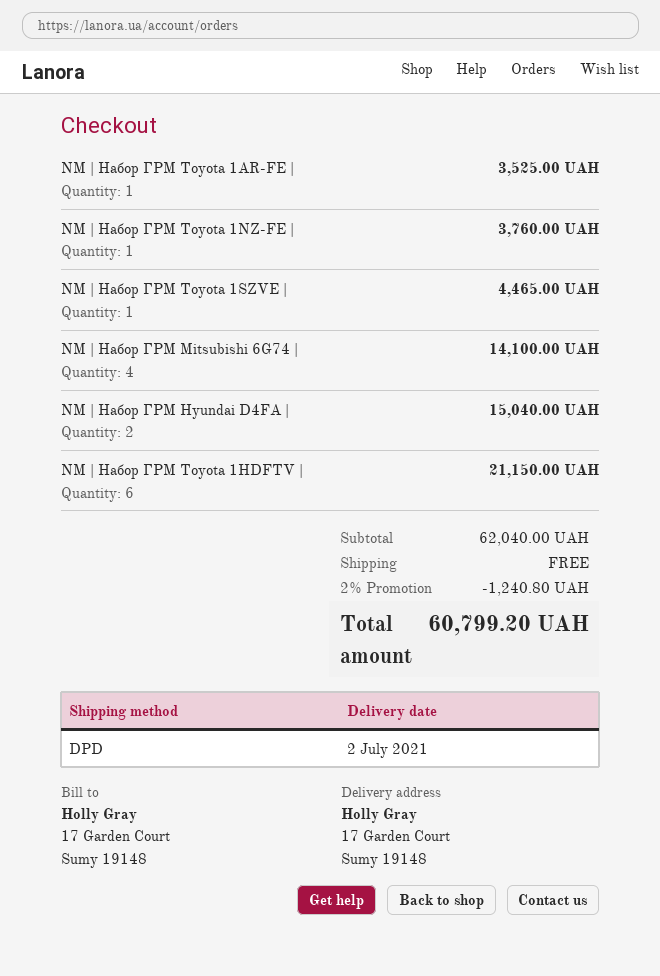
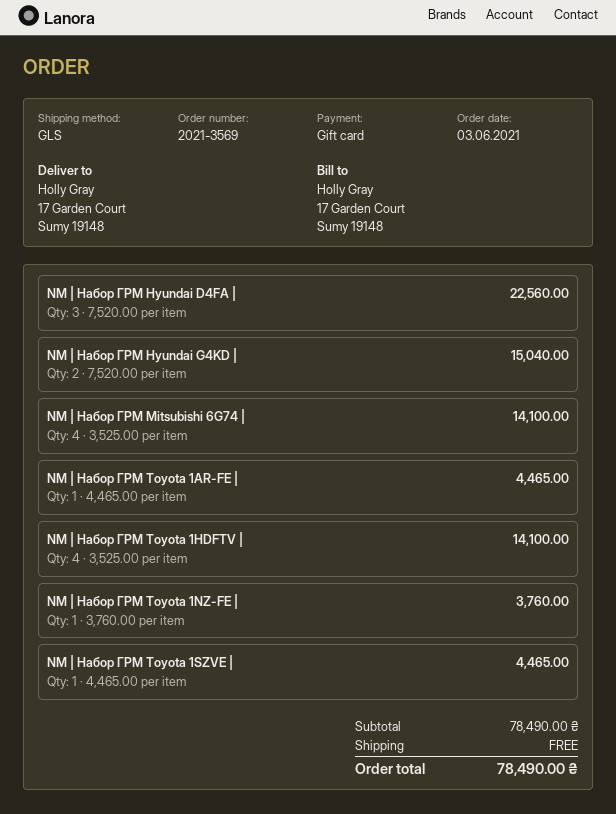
shipping method: DPD -> GLS
NM | Набор ГРМ Toyota 1AR-FE |: 1 for 3525.00 -> 1 for 4465.00
NM | Набор ГРМ Hyundai D4FA |: 2 for 15040.00 -> 3 for 22560.00
NM | Набор ГРМ Toyota 1HDFTV |: 6 for 21150.00 -> 4 for 14100.00
NM | Набор ГРМ Hyundai G4KD |: none -> 2 for 15040.00
subtotal: 62040.00 -> 78490.00
discount: 2% = 1240.80 -> none
total: 60799.20 -> 78490.00

